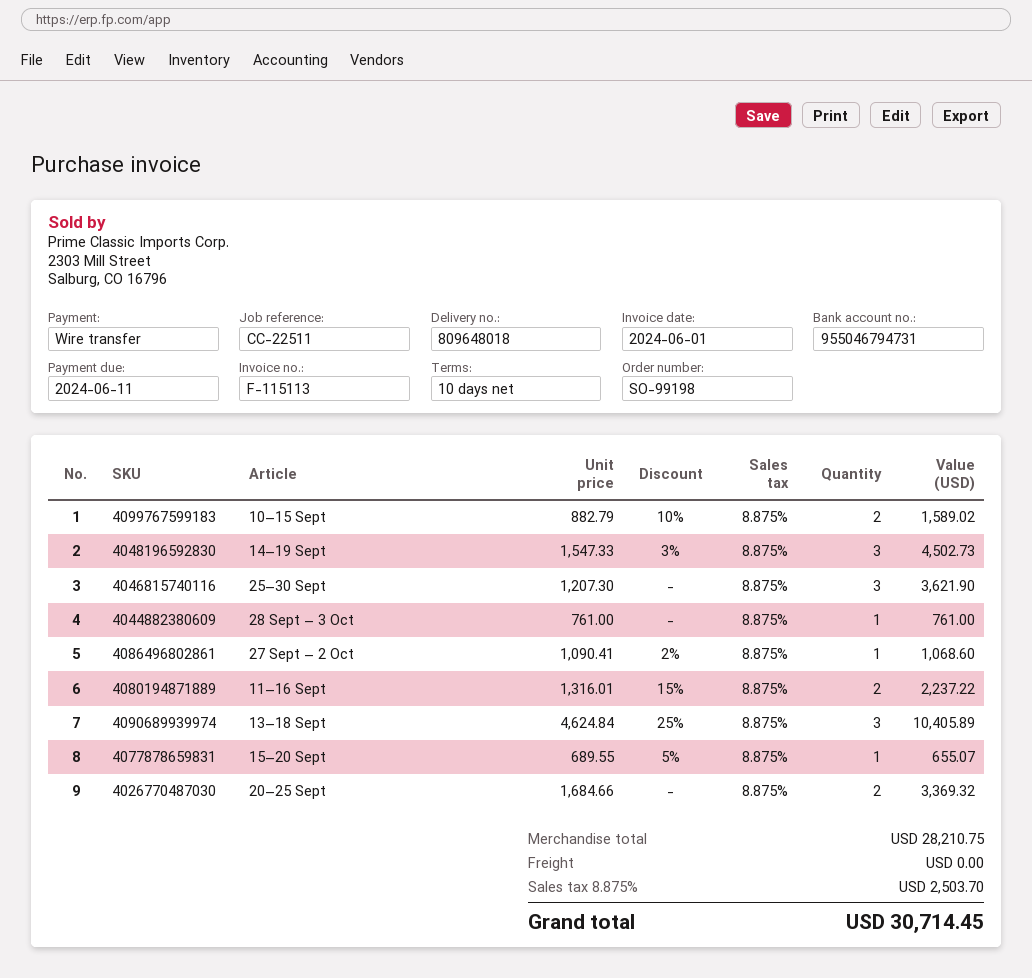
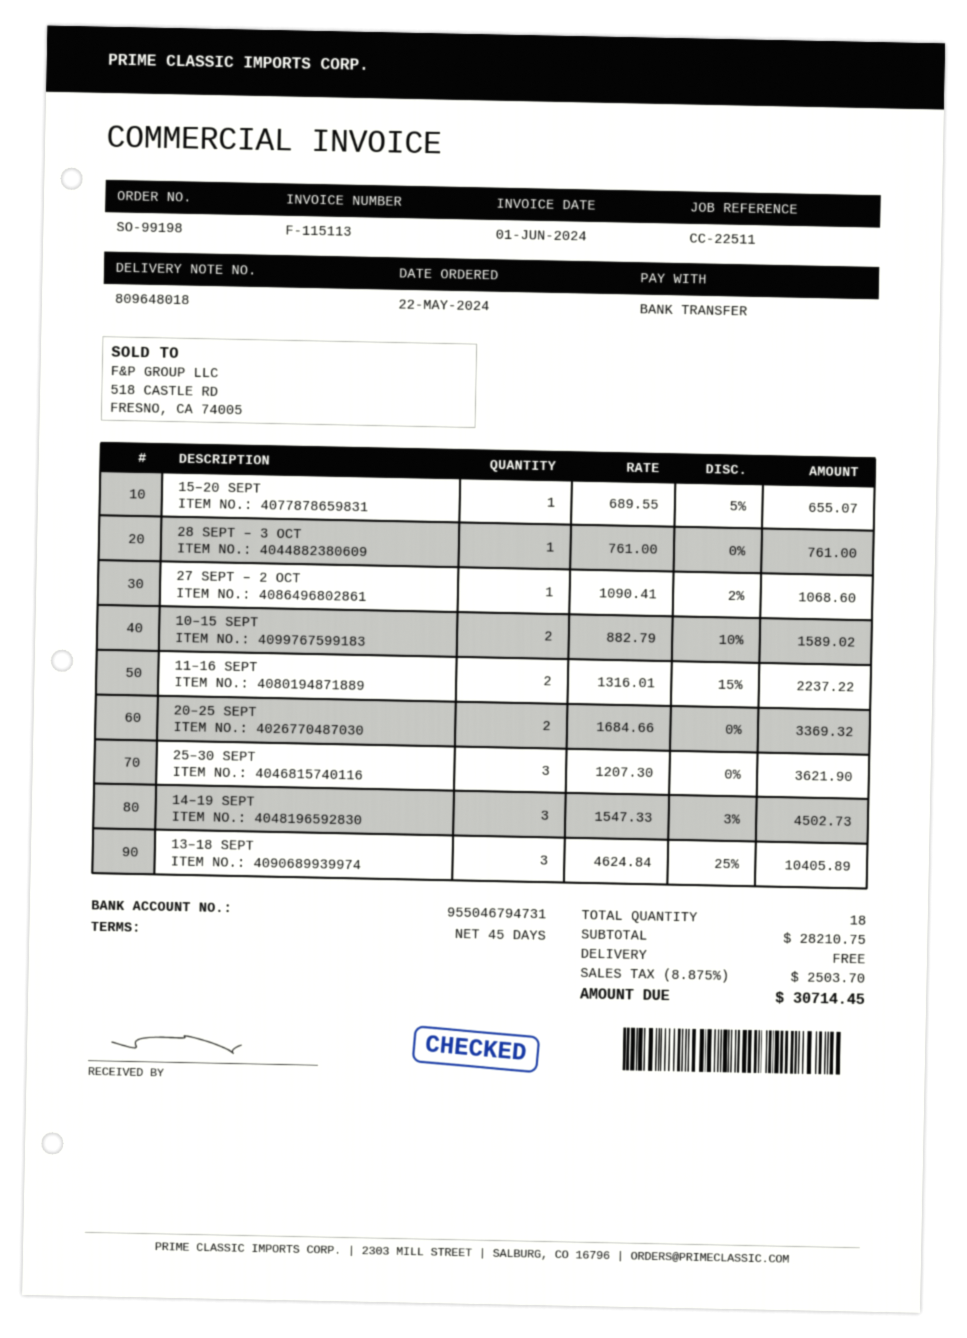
payment terms: 10 days -> 45 days

